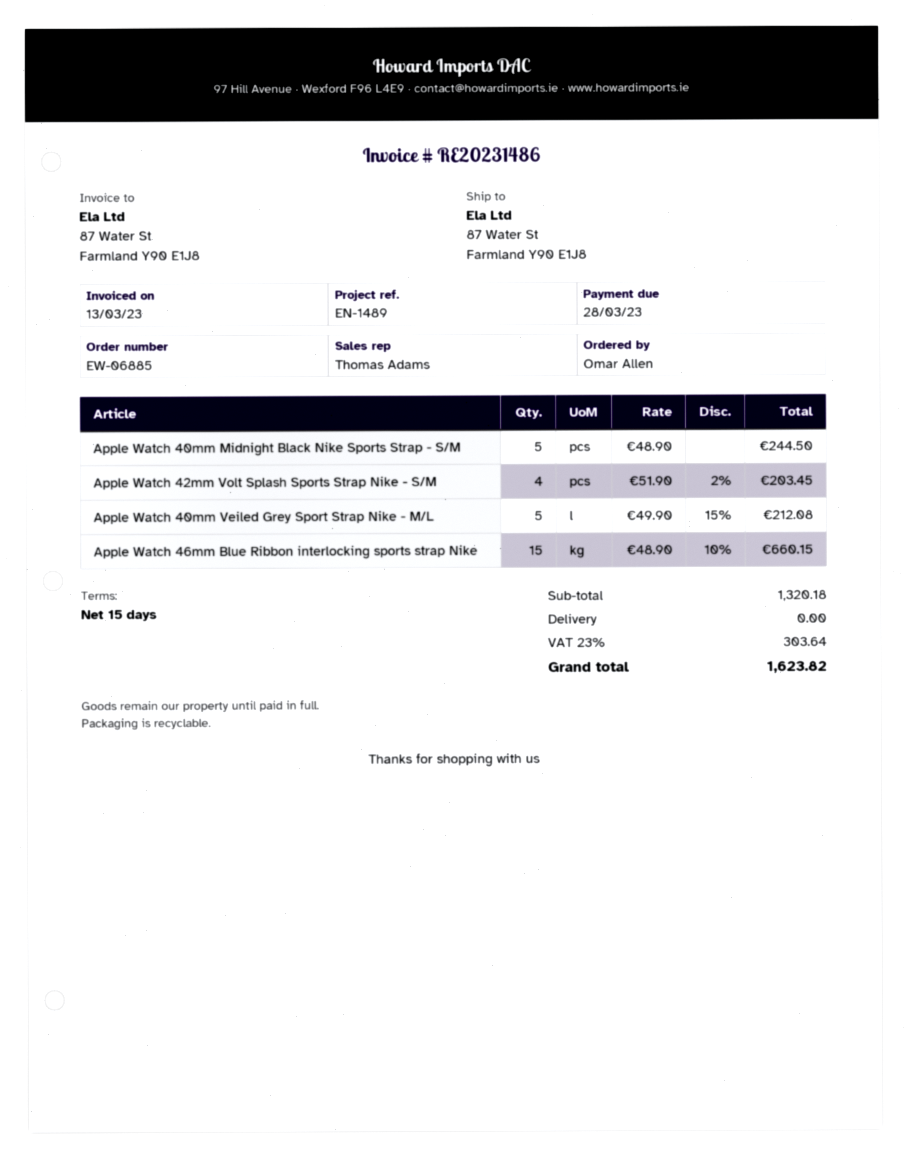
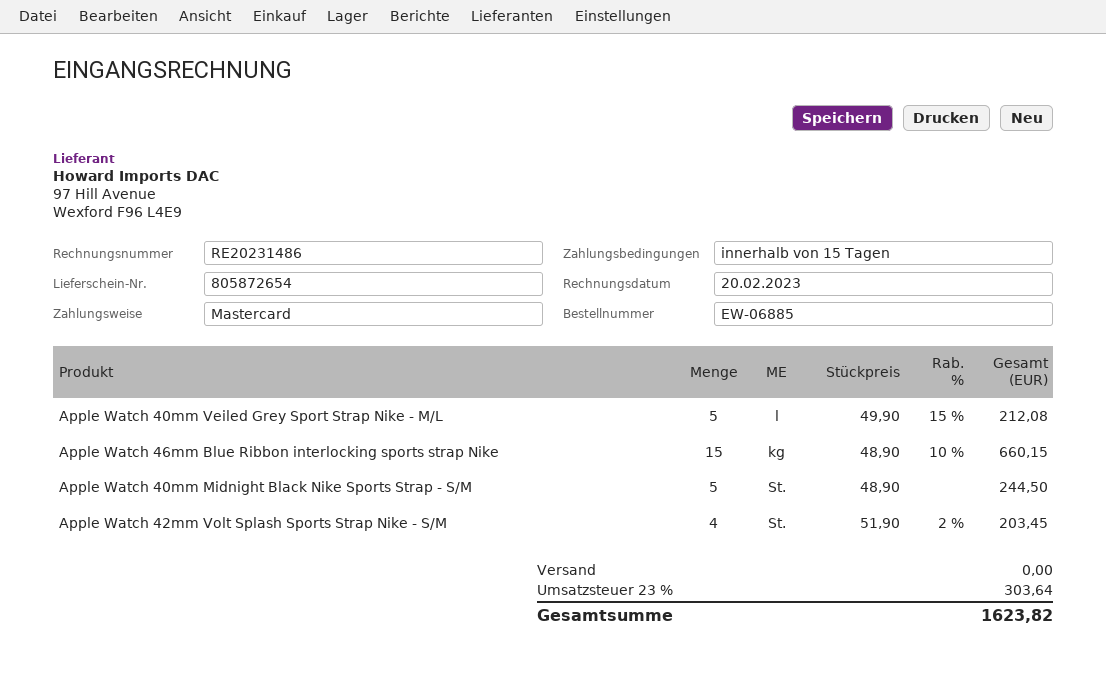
invoice date: 2023-03-13 -> 2023-02-20

